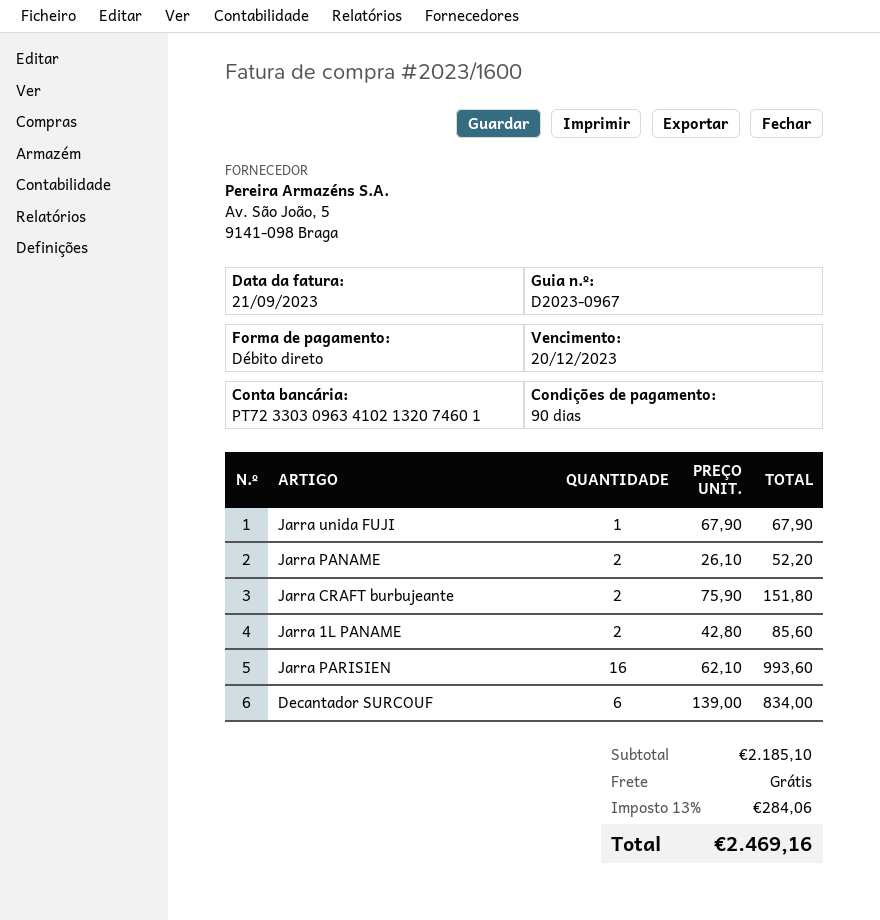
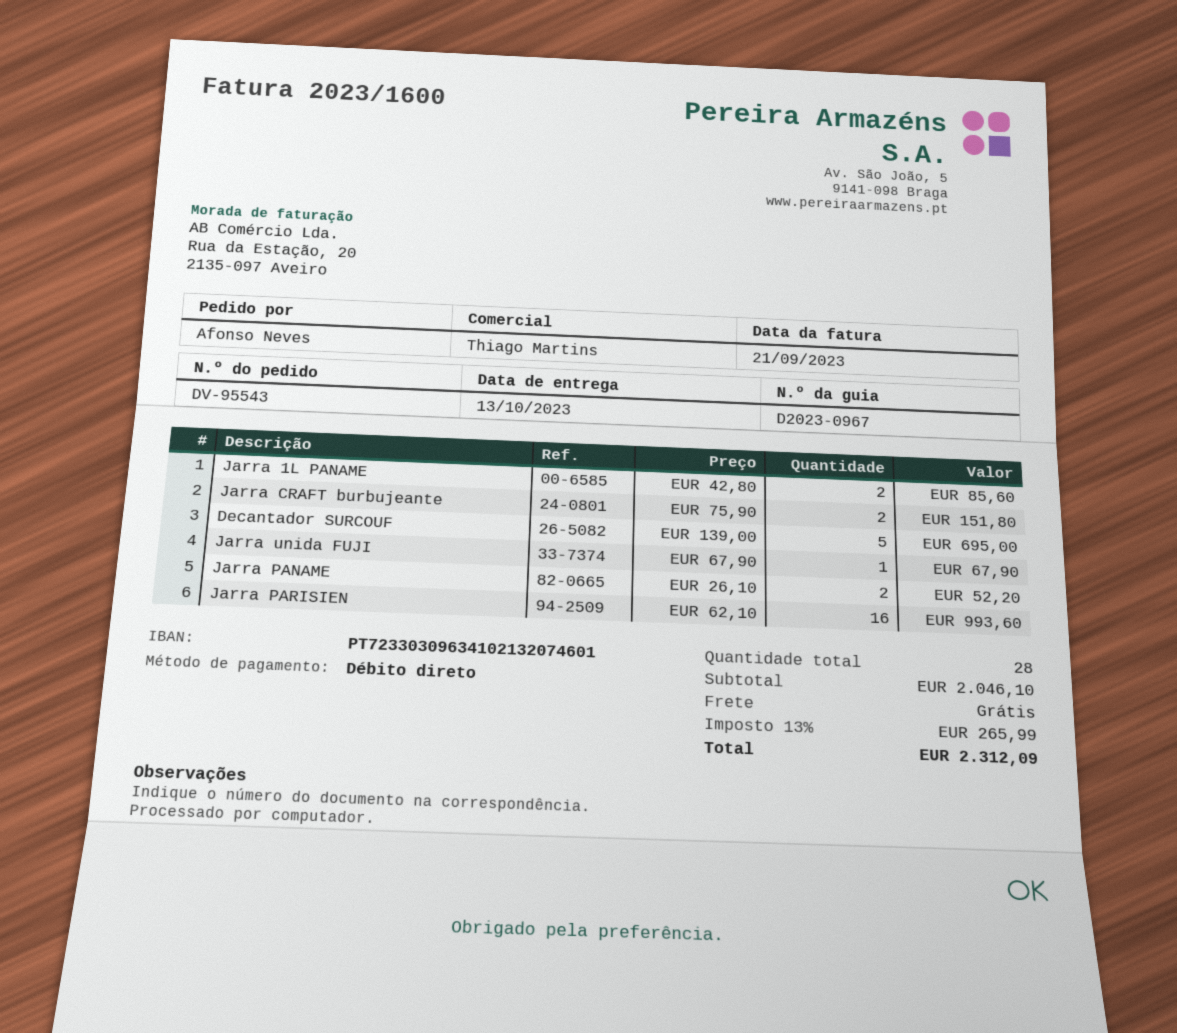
Decantador SURCOUF: 6 x 139.00 = 834.00 -> 5 x 139.00 = 695.00
subtotal: 2185.10 -> 2046.10
tax: 13% = 284.06 -> 13% = 265.99
total: 2469.16 -> 2312.09

